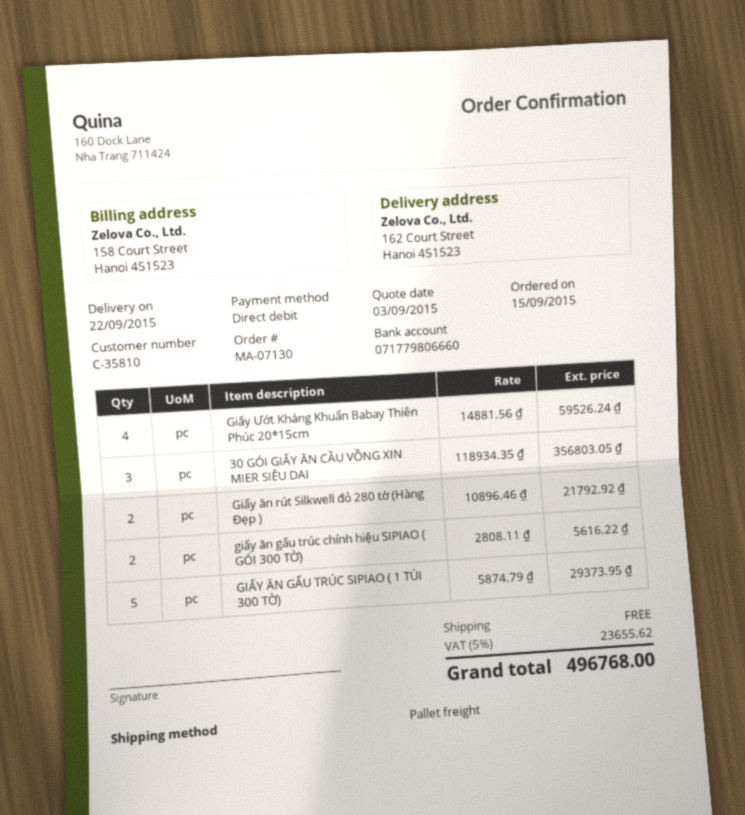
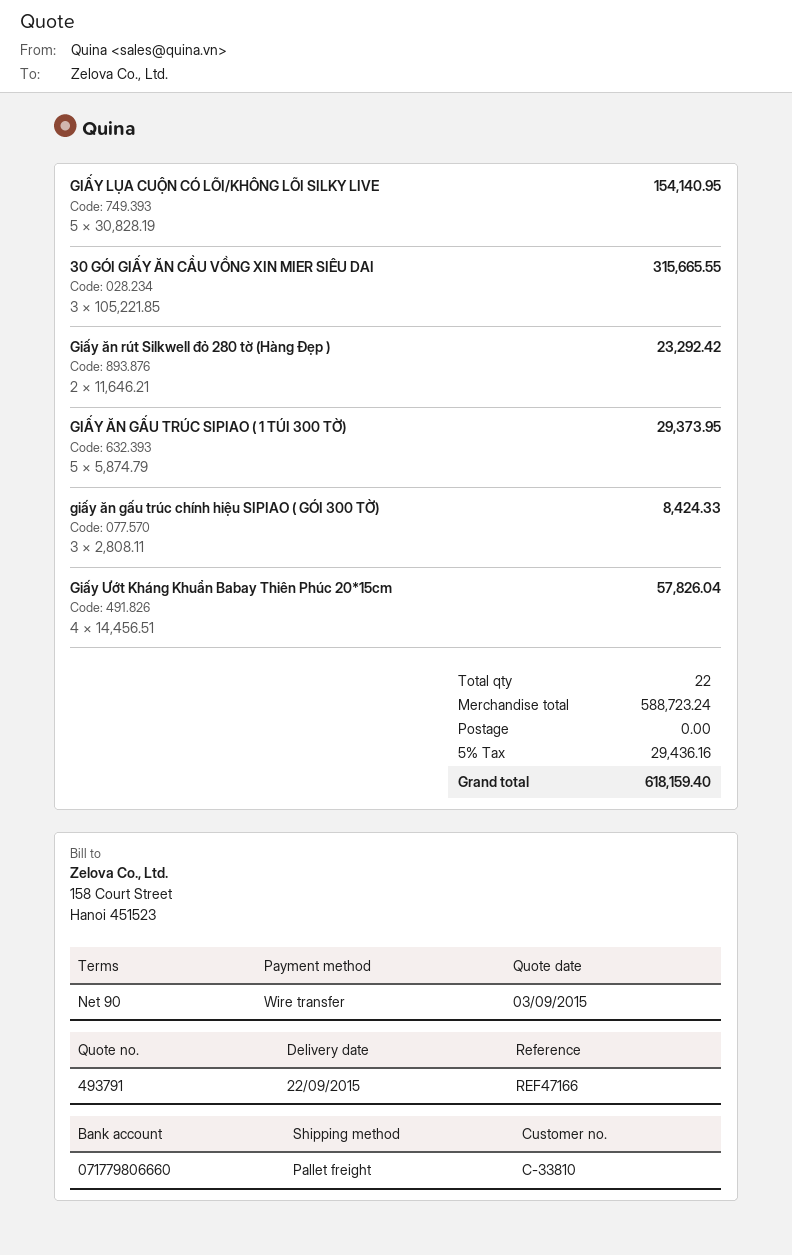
customer number: C-35810 -> C-33810
payment method: direct debit -> bank transfer
Giấy Ướt Kháng Khuẩn Babay Thiên Phúc 20*15cm: 4 x 14881.56 = 59526.24 -> 4 x 14456.51 = 57826.04
30 GÓI GIẤY ĂN CẦU VỒNG XIN MIER SIÊU DAI: 3 x 118934.35 = 356803.05 -> 3 x 105221.85 = 315665.55
Giấy ăn rút Silkwell đỏ 280 tờ (Hàng Đẹp ): 2 x 10896.46 = 21792.92 -> 2 x 11646.21 = 23292.42
giấy ăn gấu trúc chính hiệu SIPIAO ( GÓI 300 TỜ): 2 x 2808.11 = 5616.22 -> 3 x 2808.11 = 8424.33
GIẤY LỤA CUỘN CÓ LÕI/KHÔNG LÕI SILKY LIVE: none -> 5 x 30828.19 = 154140.95
tax: 5% = 23655.62 -> 5% = 29436.16
total: 496768.00 -> 618159.40

